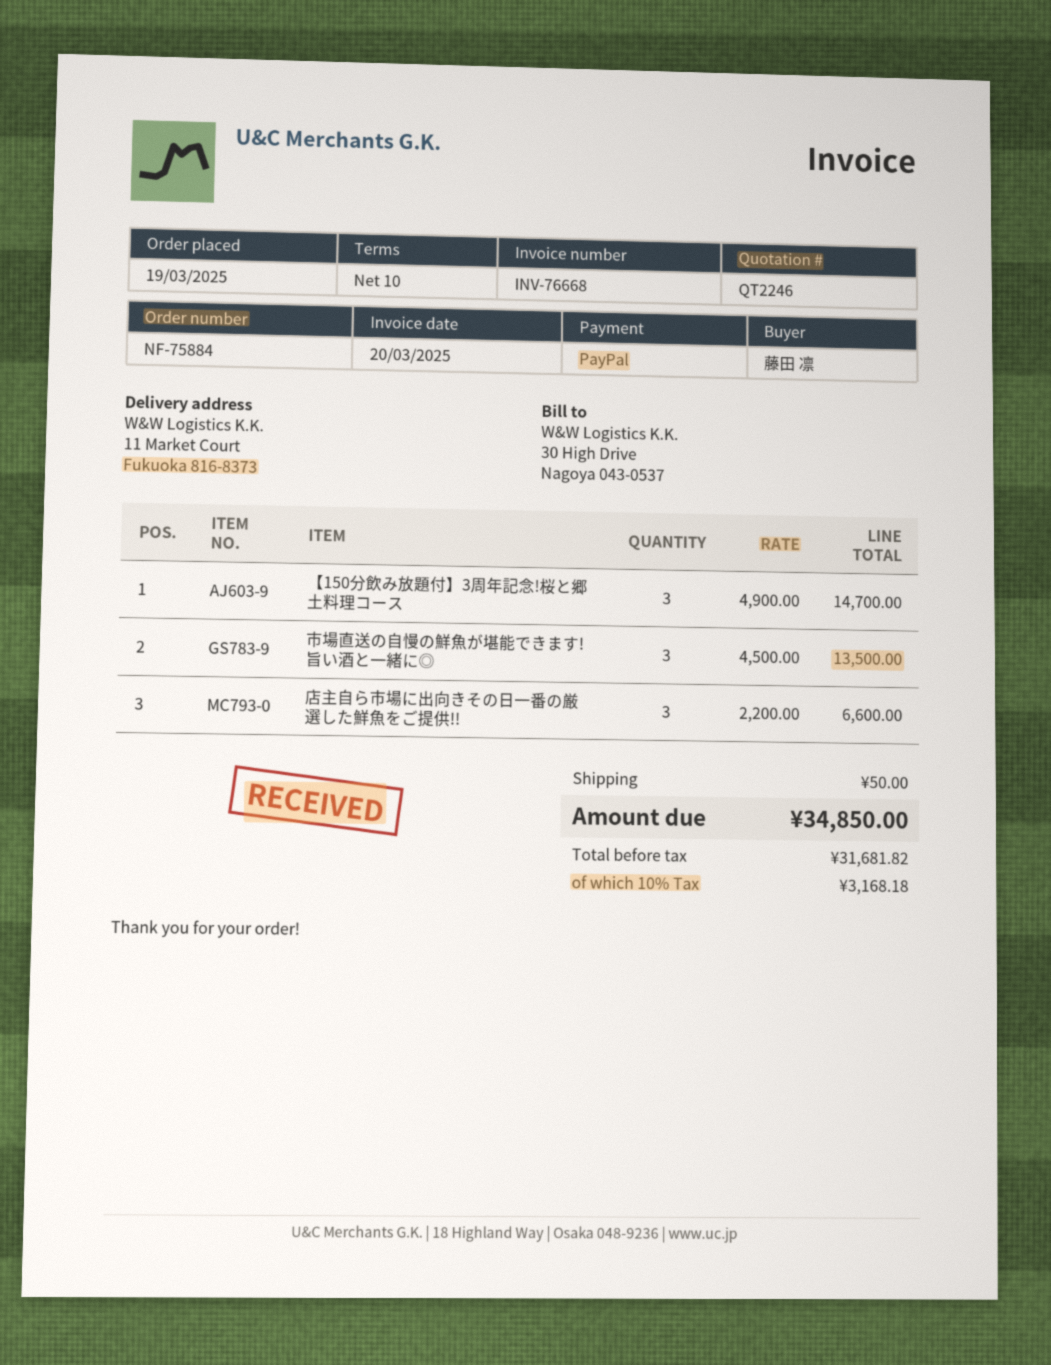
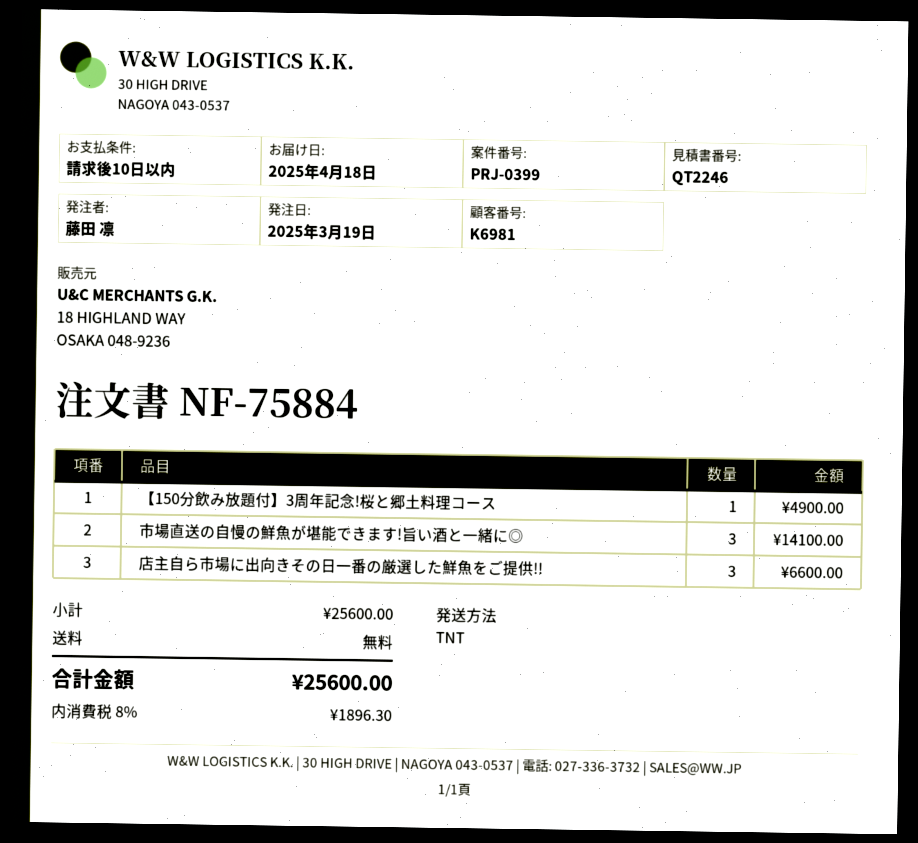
【150分飲み放題付】3周年記念!桜と郷土料理コース: 3 for 14700.00 -> 1 for 4900.00
市場直送の自慢の鮮魚が堪能できます!旨い酒と一緒に◎: 3 for 13500.00 -> 3 for 14100.00
shipping: 50.00 -> 0.00
tax: 10% = 3168.18 -> 8% = 1896.30
total: 34850.00 -> 25600.00

